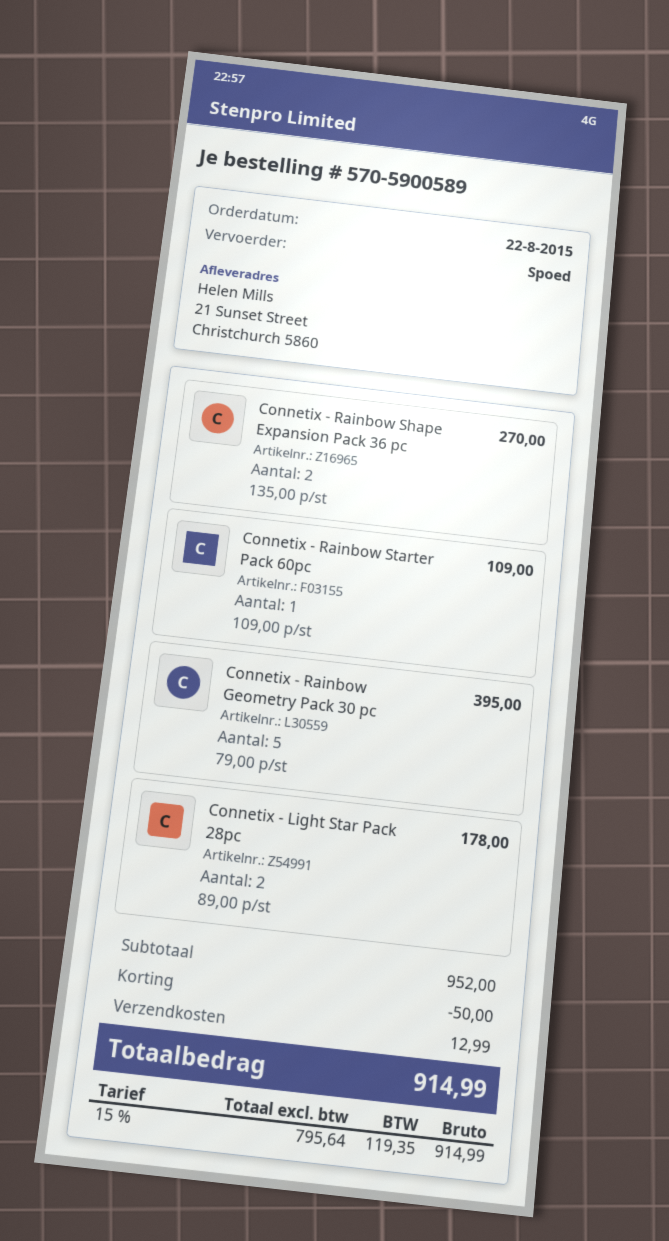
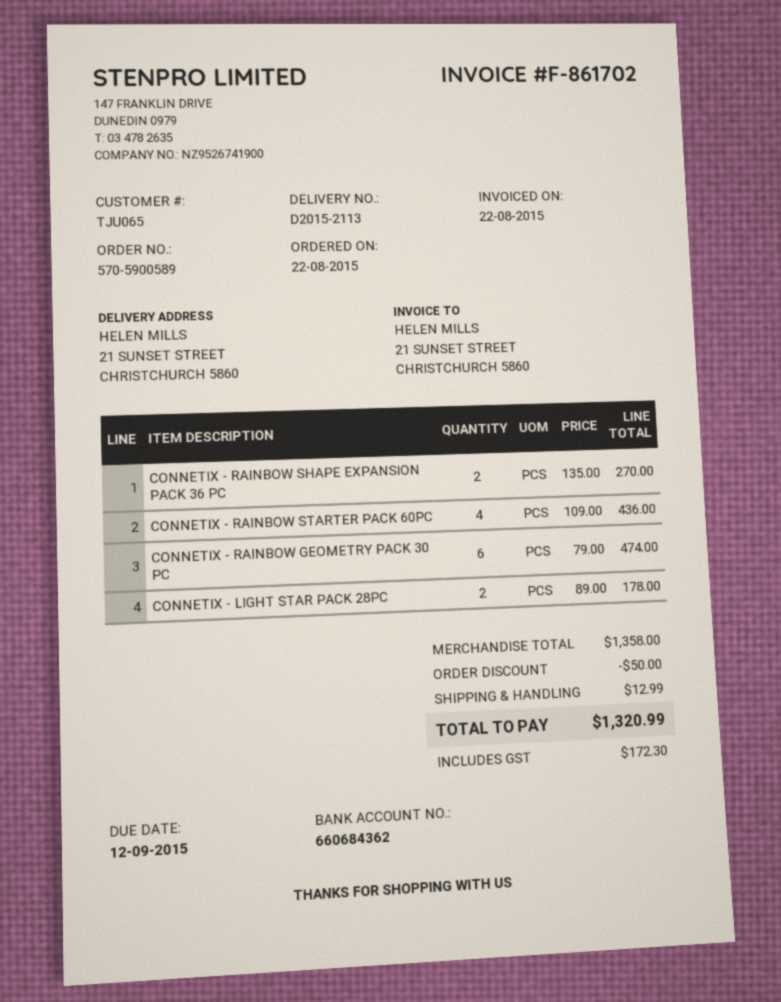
Connetix - Rainbow Starter Pack 60pc: 1 x 109.00 = 109.00 -> 4 x 109.00 = 436.00
Connetix - Rainbow Geometry Pack 30 pc: 5 x 79.00 = 395.00 -> 6 x 79.00 = 474.00
subtotal: 952.00 -> 1358.00
tax: 119.35 -> 172.30
total: 914.99 -> 1320.99

